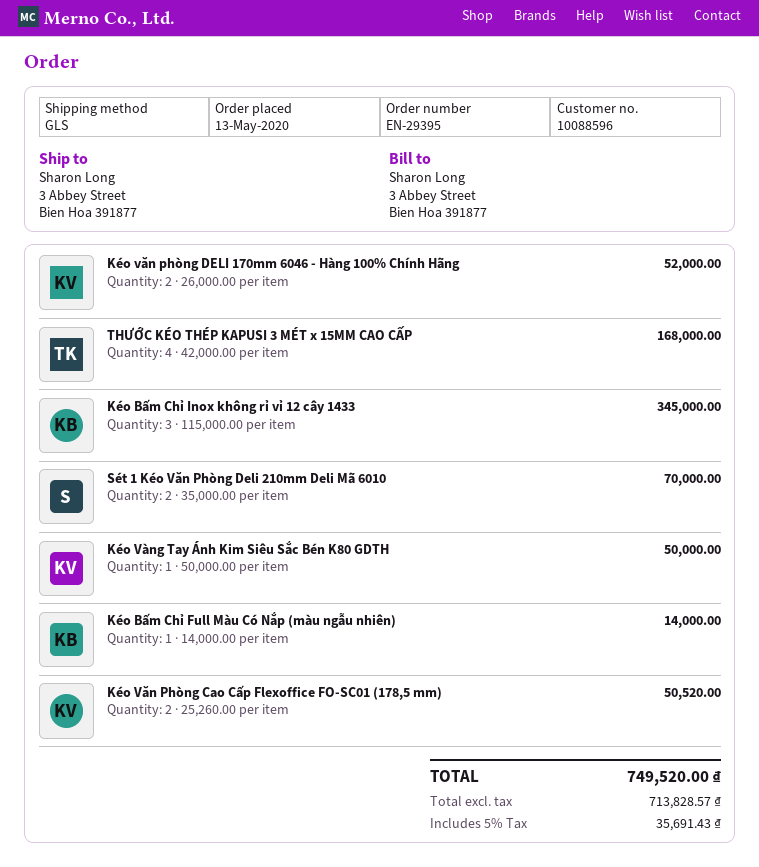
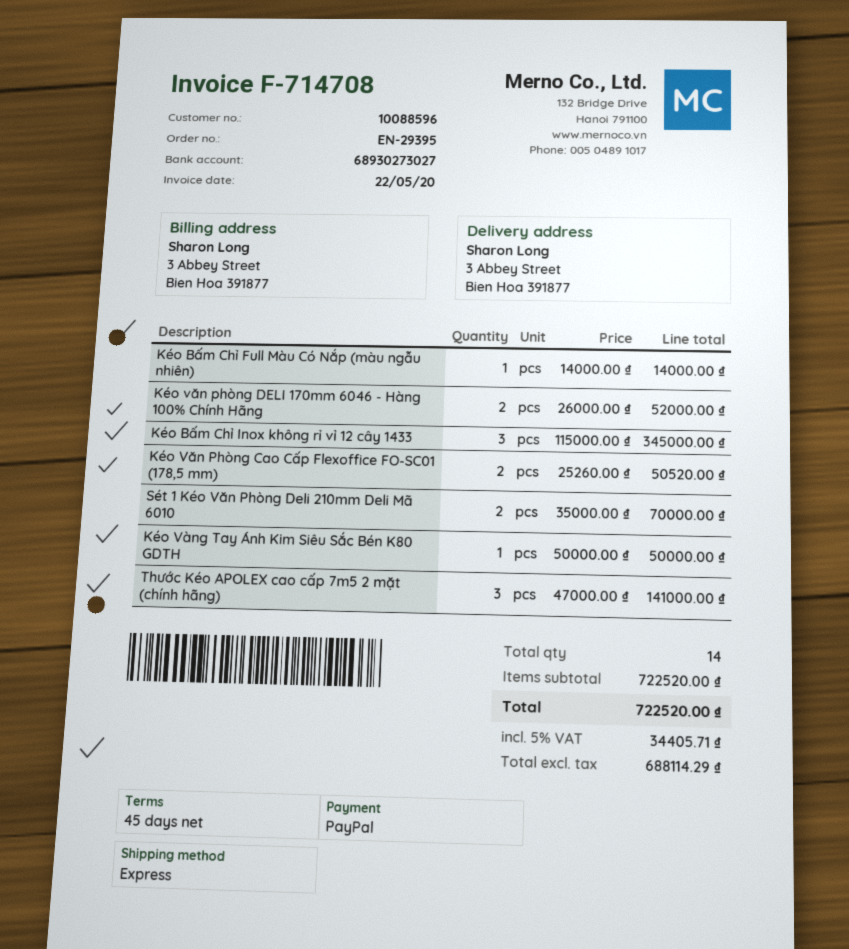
shipping method: GLS -> express
THƯỚC KÉO THÉP KAPUSI 3 MÉT x 15MM CAO CẤP: 4 x 42000.00 = 168000.00 -> none
Thước Kéo APOLEX cao cấp 7m5 2 mặt (chính hãng): none -> 3 x 47000.00 = 141000.00
net: 713828.57 -> 688114.29
tax: 5% = 35691.43 -> 5% = 34405.71
total: 749520.00 -> 722520.00

